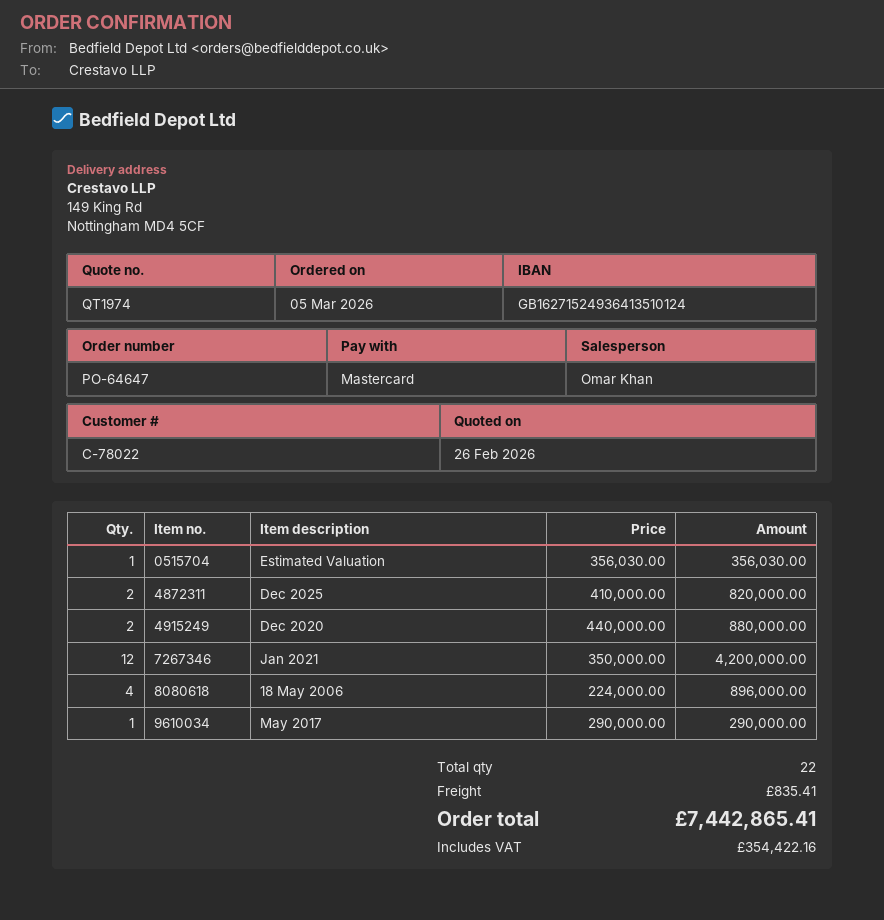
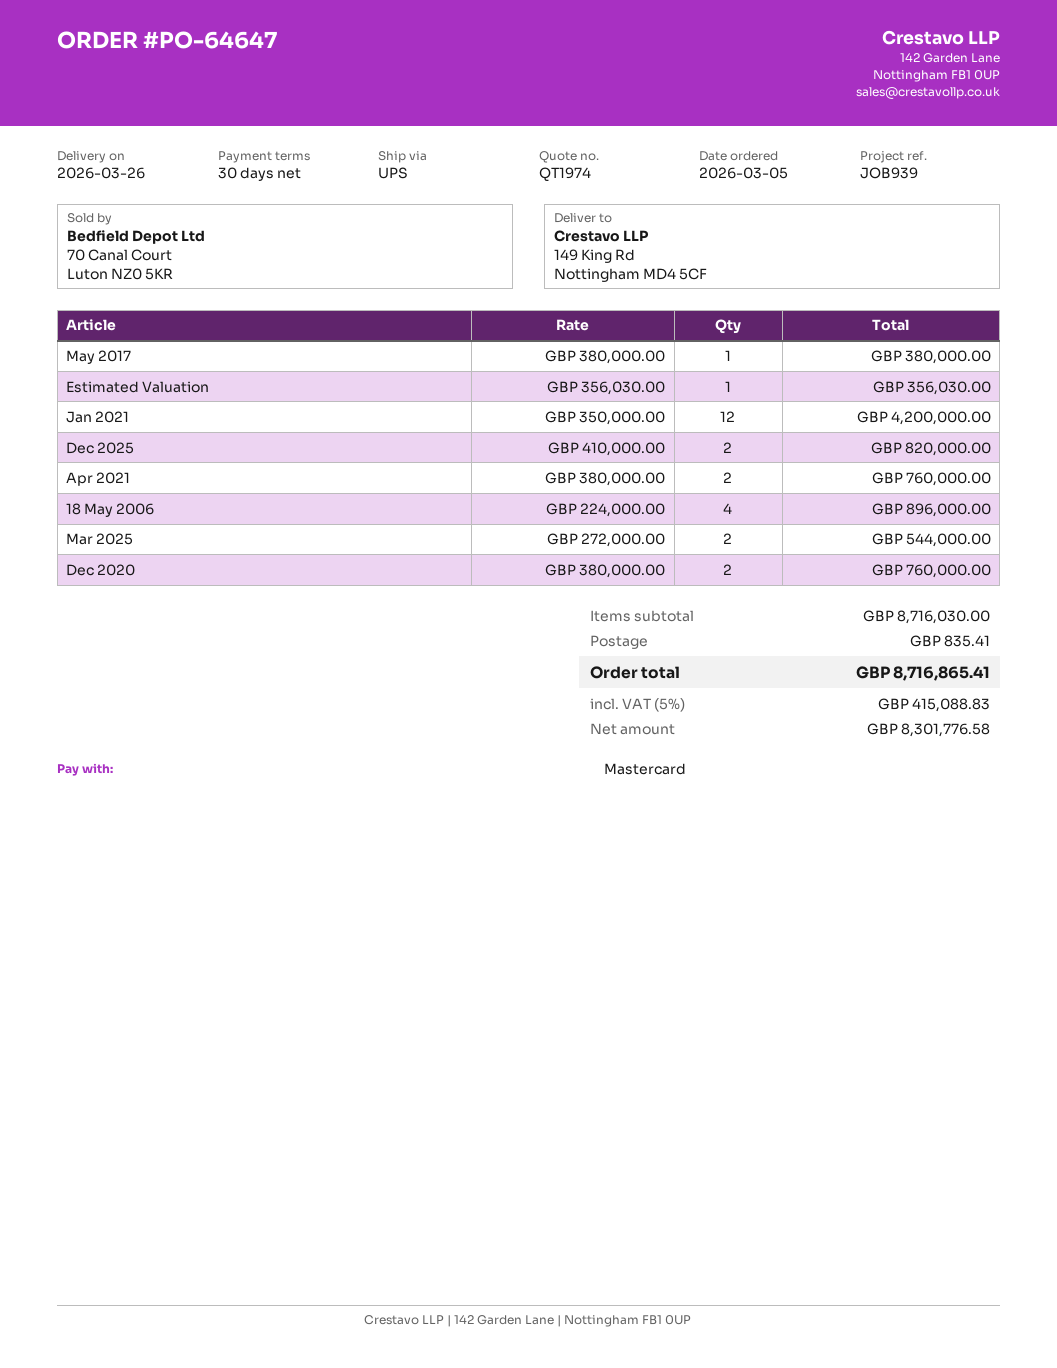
Dec 2020: 2 x 440000.00 = 880000.00 -> 2 x 380000.00 = 760000.00
May 2017: 1 x 290000.00 = 290000.00 -> 1 x 380000.00 = 380000.00
Apr 2021: none -> 2 x 380000.00 = 760000.00
Mar 2025: none -> 2 x 272000.00 = 544000.00
tax: 354422.16 -> 415088.83
total: 7442865.41 -> 8716865.41

